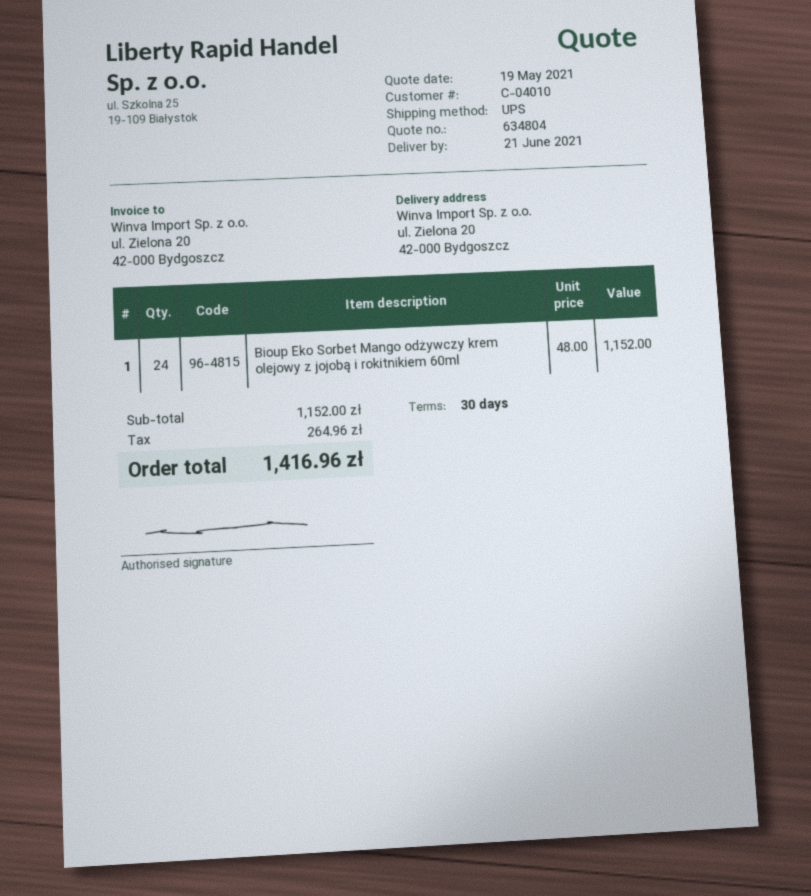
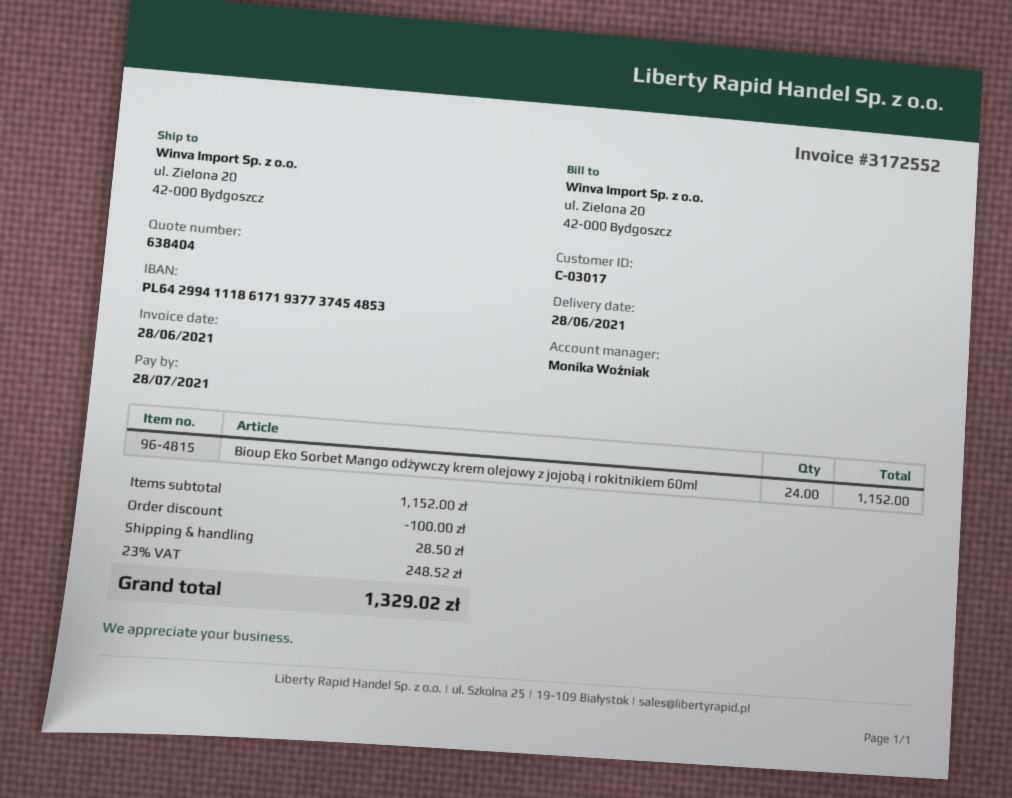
quote number: 634804 -> 638404
delivery date: 2021-06-21 -> 2021-06-28
customer number: C-04010 -> C-03017
discount: none -> 100.00
shipping: none -> 28.50
tax: 264.96 -> 248.52
total: 1416.96 -> 1329.02

